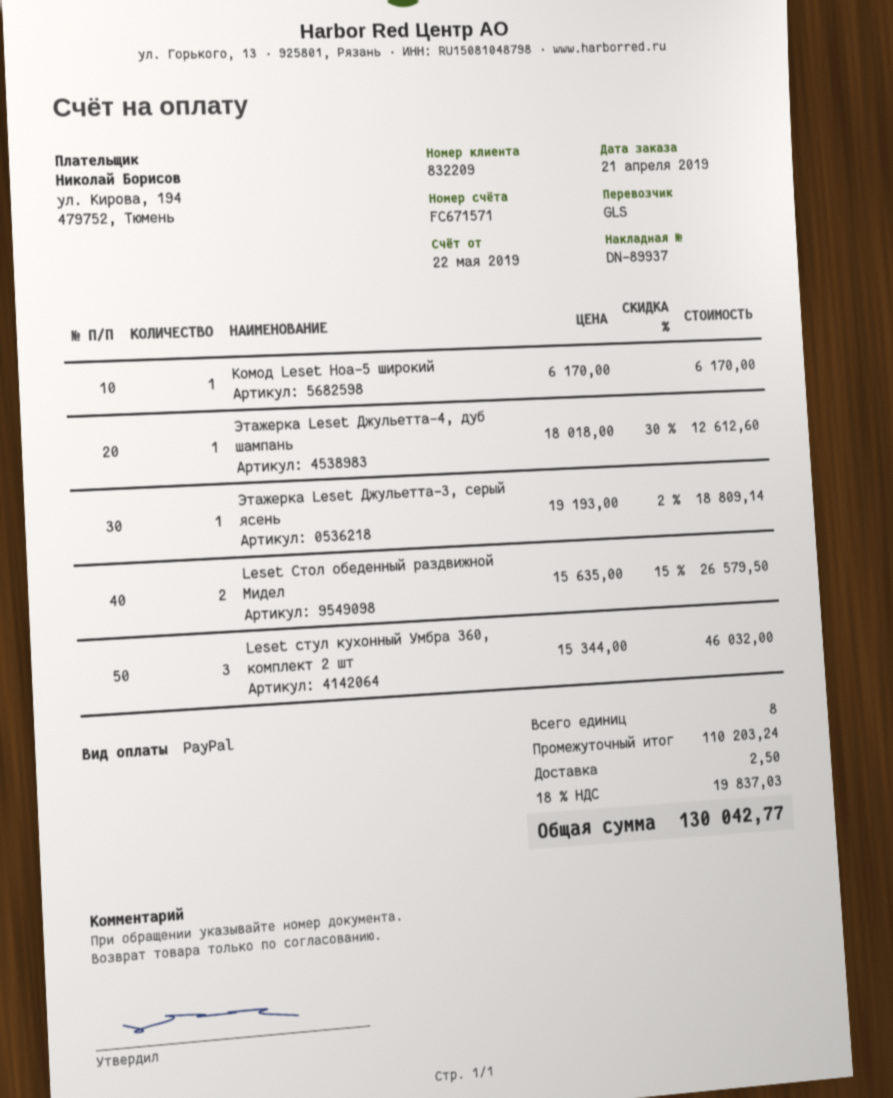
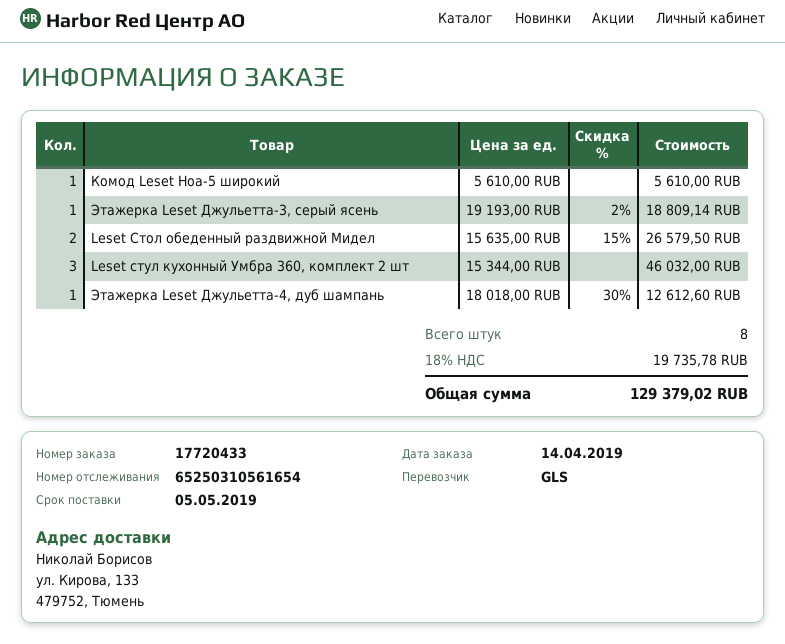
order date: 2019-04-21 -> 2019-04-14
Комод Leset Ноа-5 широкий: 1 x 6170.00 = 6170.00 -> 1 x 5610.00 = 5610.00
shipping: 2.50 -> none
tax: 18% = 19837.03 -> 18% = 19735.78
total: 130042.77 -> 129379.02

